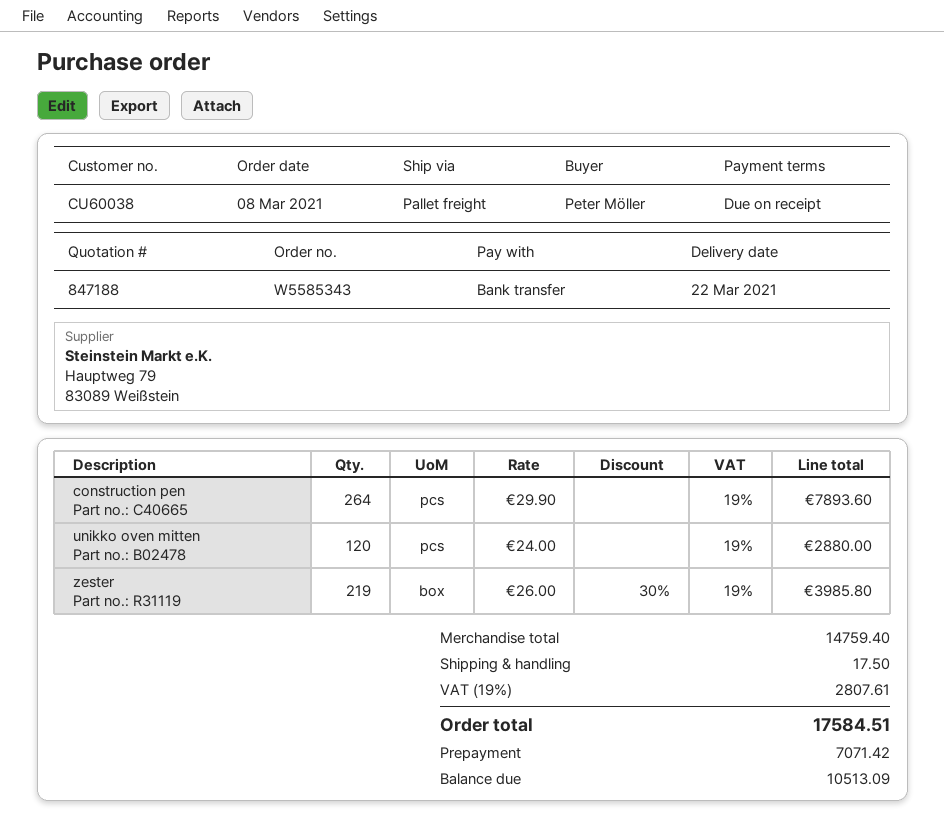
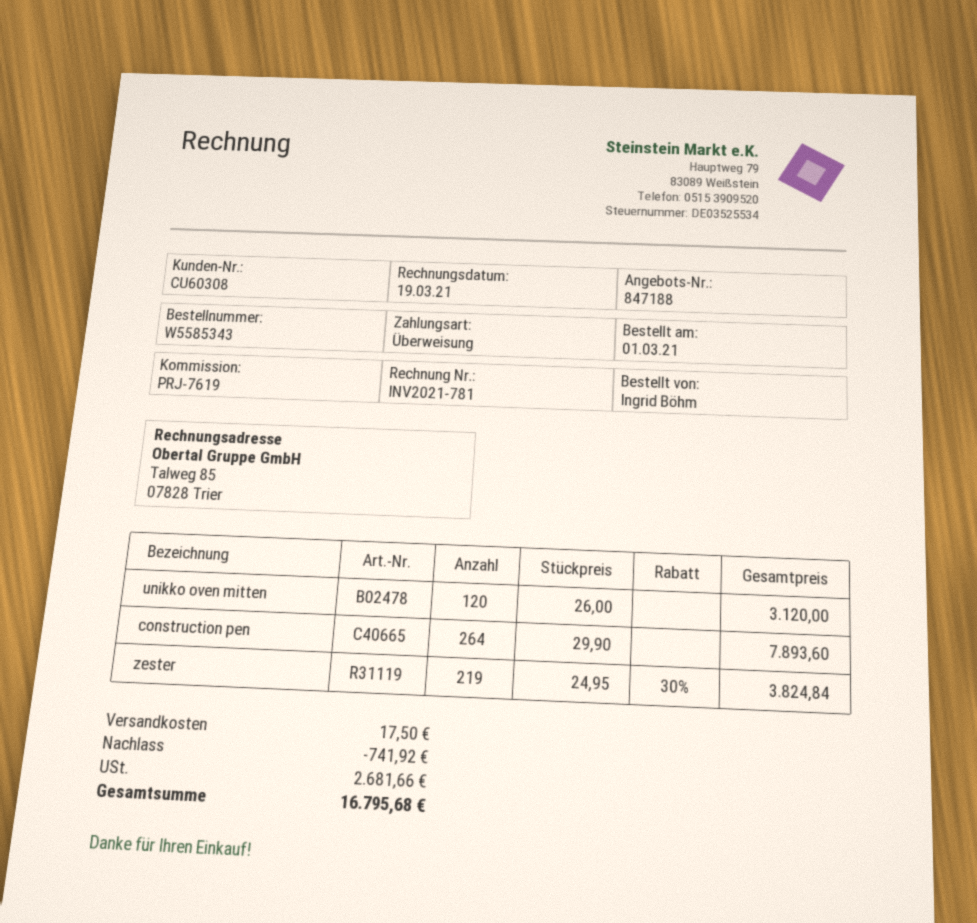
order date: 2021-03-08 -> 2021-03-01
customer number: CU60038 -> CU60308
ordered by: Peter Möller -> Ingrid Böhm
unikko oven mitten: 120 x 24.00 = 2880.00 -> 120 x 26.00 = 3120.00
zester: 219 x 26.00 - 30% = 3985.80 -> 219 x 24.95 - 30% = 3824.84
discount: none -> 741.92
tax: 2807.61 -> 2681.66
total: 17584.51 -> 16795.68

